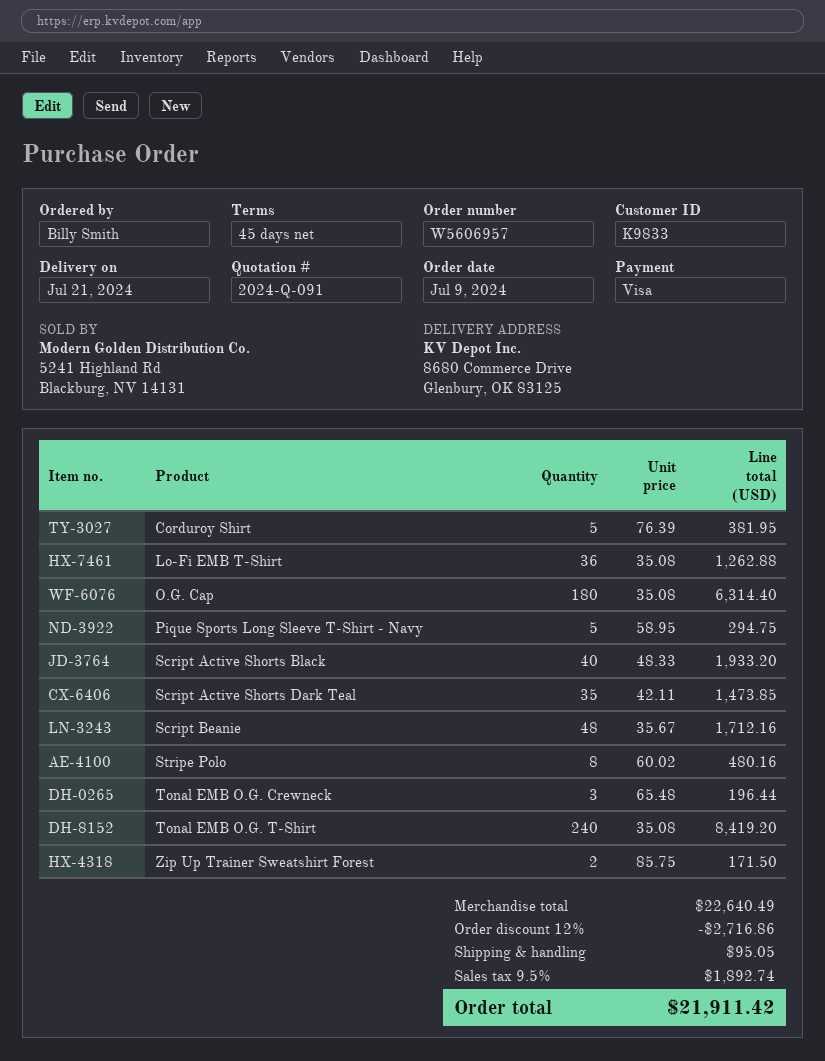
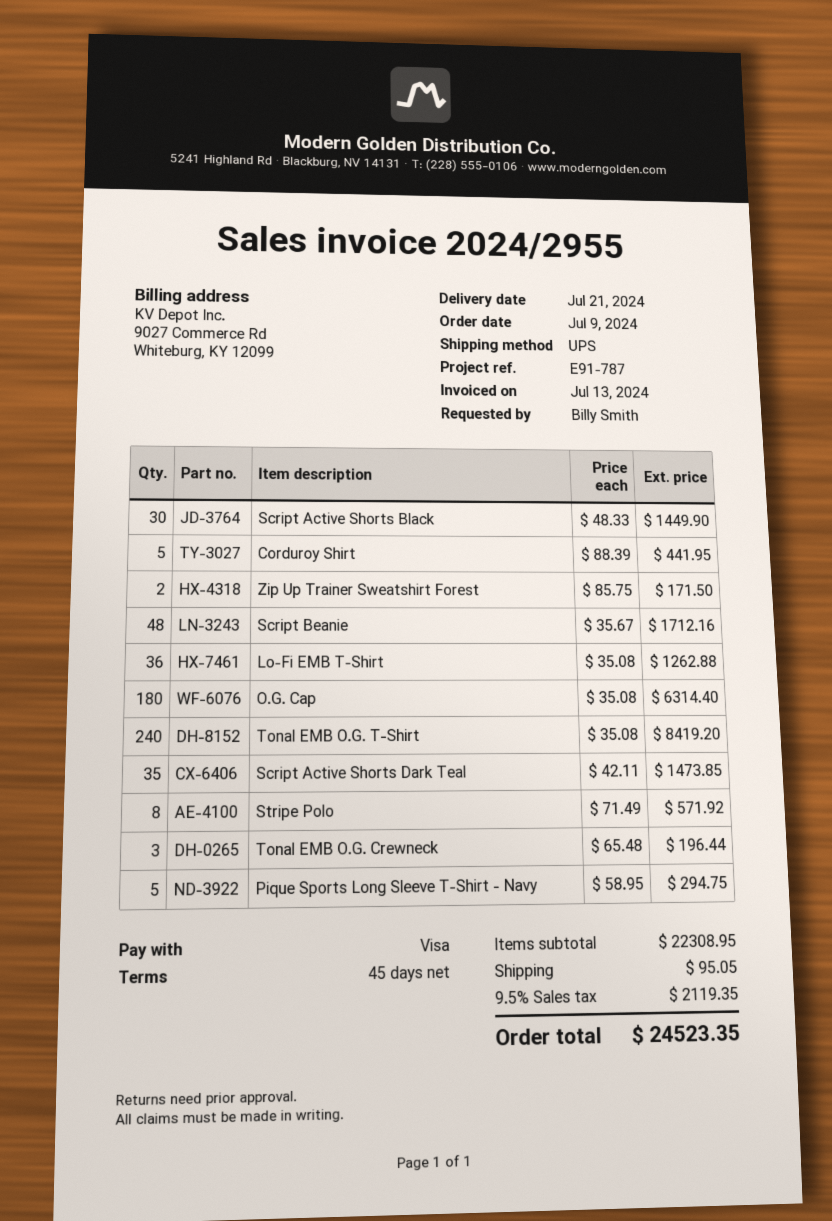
Corduroy Shirt: 5 x 76.39 = 381.95 -> 5 x 88.39 = 441.95
Script Active Shorts Black: 40 x 48.33 = 1933.20 -> 30 x 48.33 = 1449.90
Stripe Polo: 8 x 60.02 = 480.16 -> 8 x 71.49 = 571.92
subtotal: 22640.49 -> 22308.95
discount: 12% = 2716.86 -> none
tax: 9.5% = 1892.74 -> 9.5% = 2119.35
total: 21911.42 -> 24523.35

